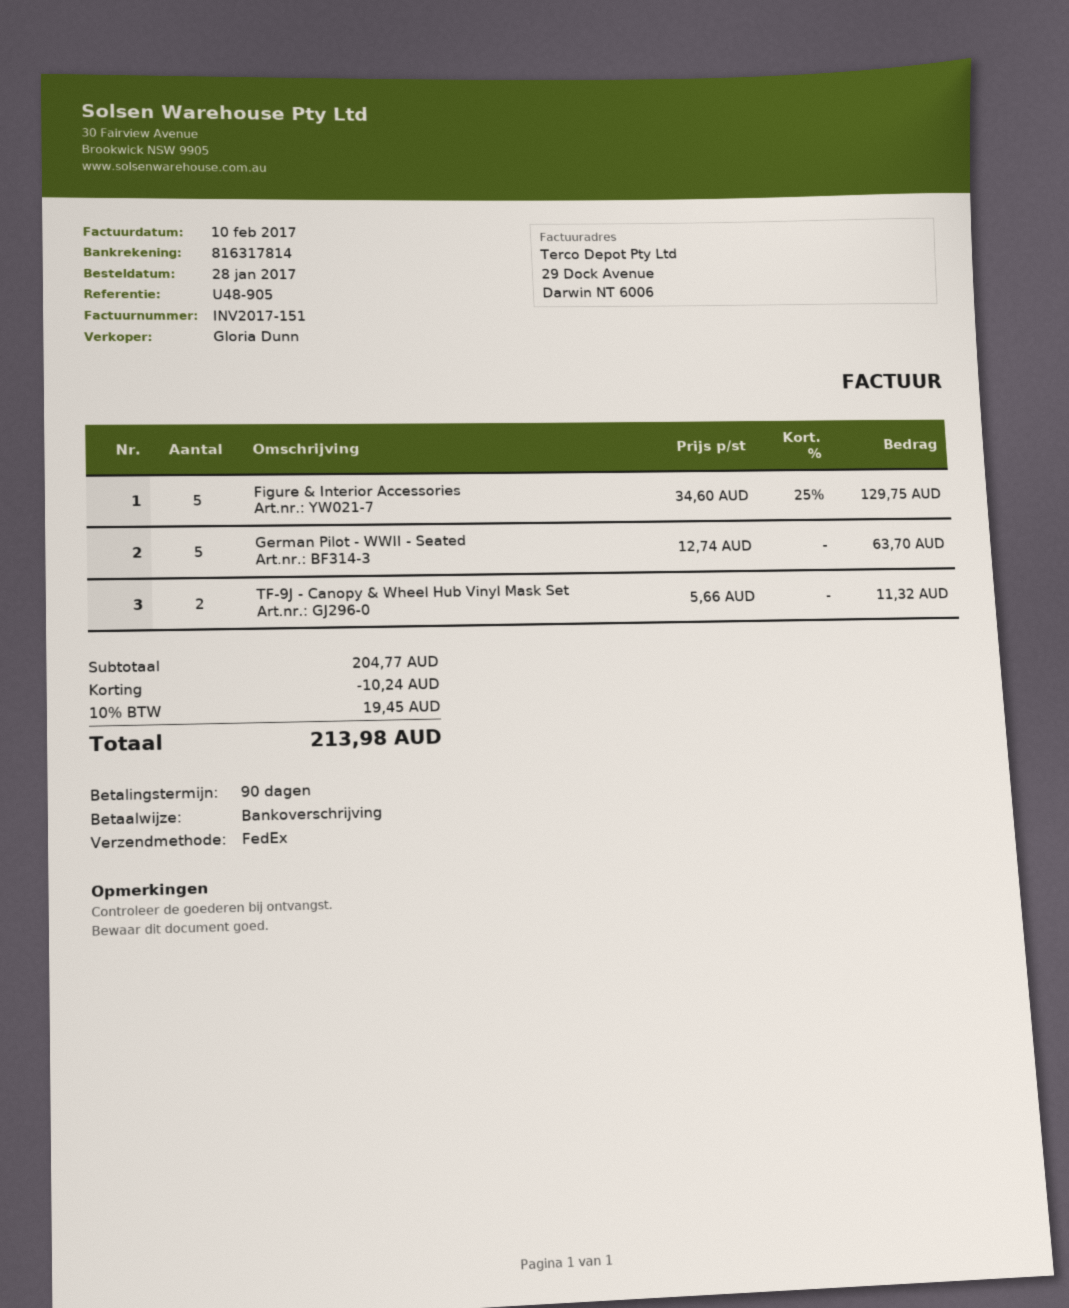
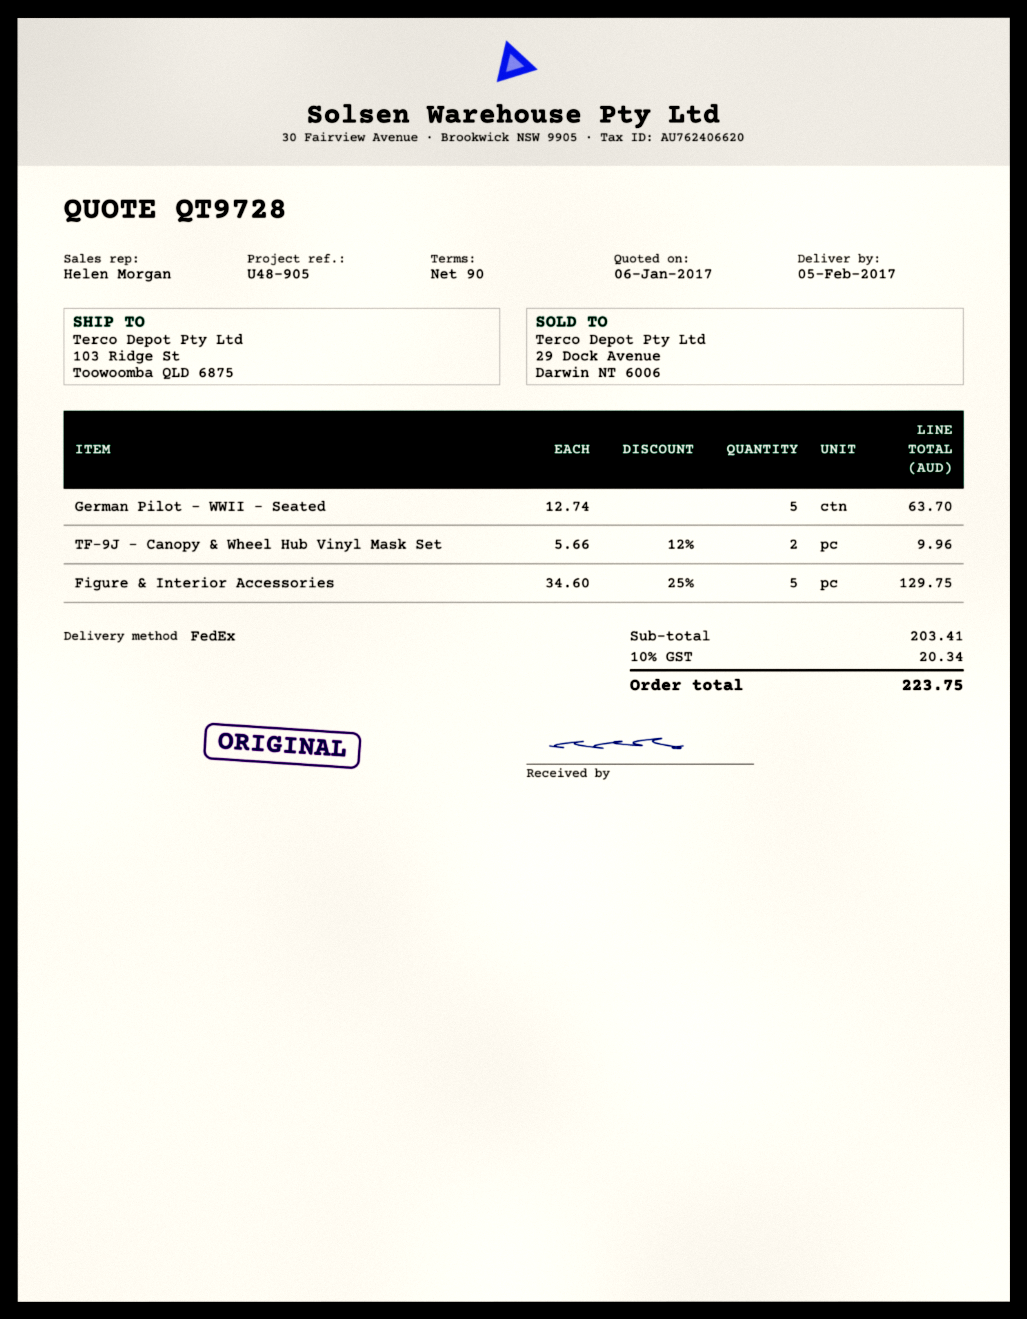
sales rep: Gloria Dunn -> Helen Morgan
TF-9J - Canopy & Wheel Hub Vinyl Mask Set: 2 x 5.66 = 11.32 -> 2 x 5.66 - 12% = 9.96
subtotal: 204.77 -> 203.41
discount: 10.24 -> none
tax: 10% = 19.45 -> 10% = 20.34
total: 213.98 -> 223.75

